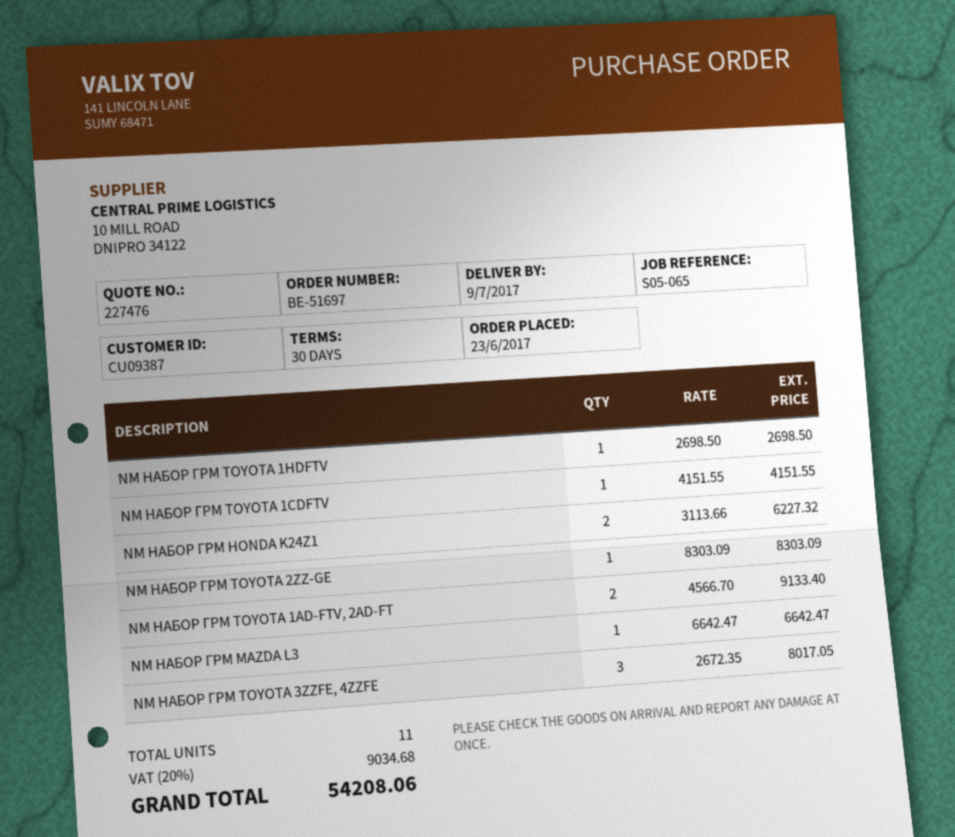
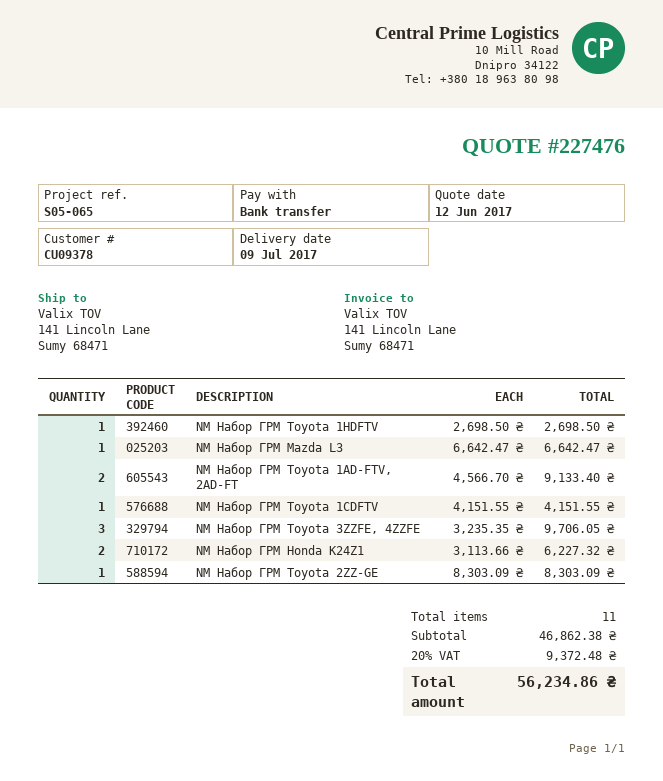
customer number: CU09387 -> CU09378
NM НАБОР ГРМ TOYOTA 3ZZFE, 4ZZFE: 3 x 2672.35 = 8017.05 -> 3 x 3235.35 = 9706.05
tax: 20% = 9034.68 -> 20% = 9372.48
total: 54208.06 -> 56234.86

